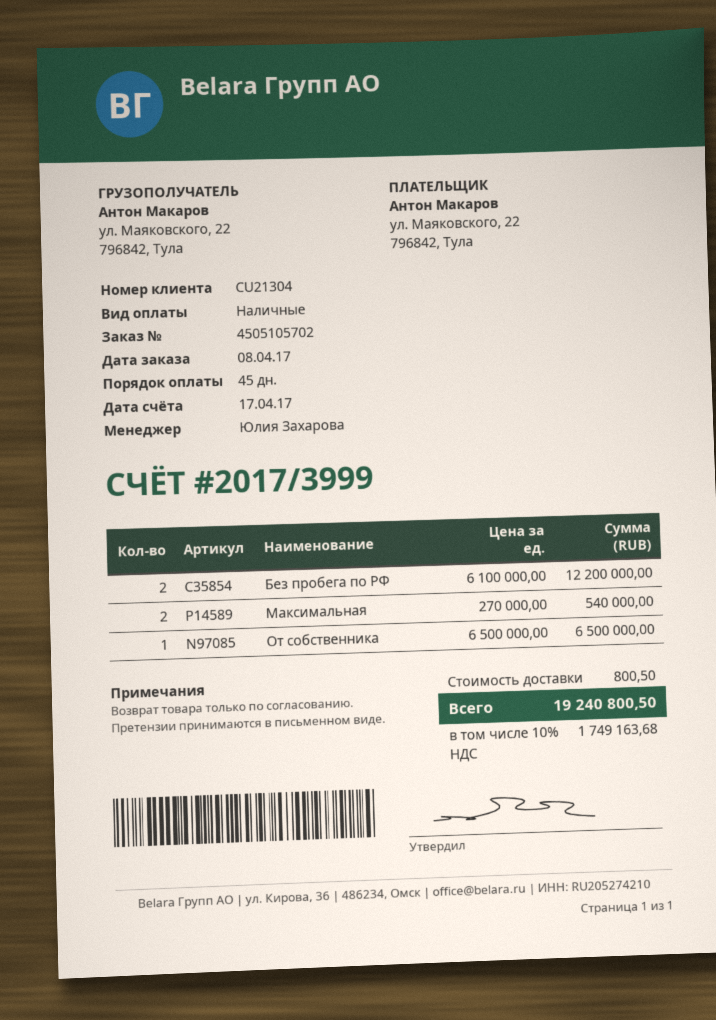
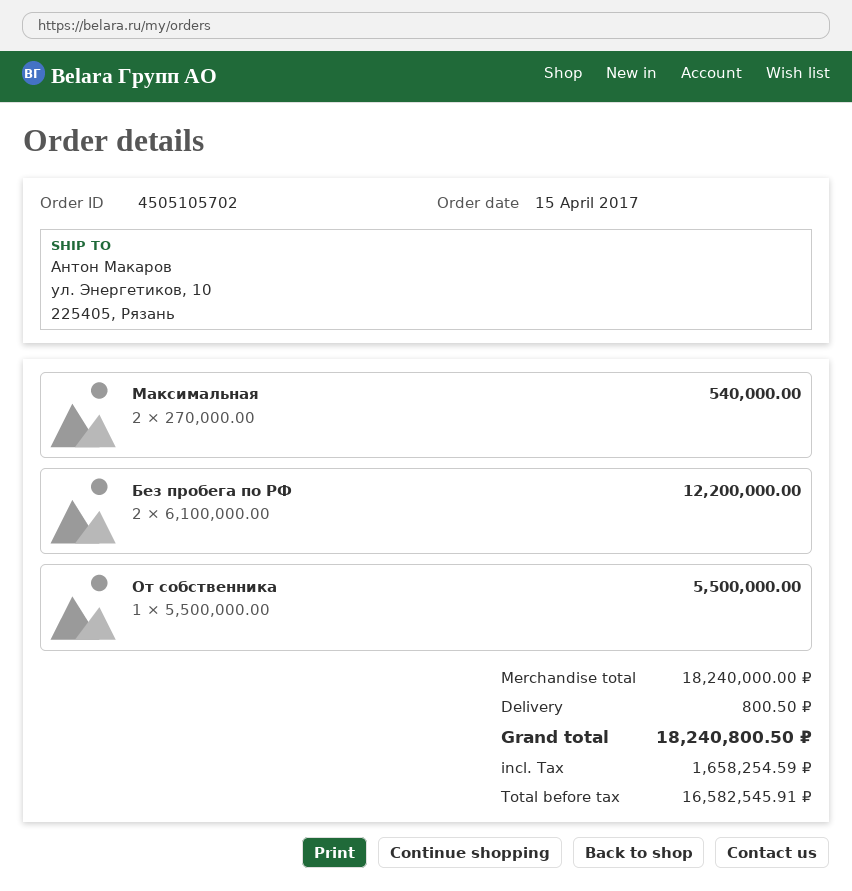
order date: 2017-04-08 -> 2017-04-15
ship to: ул. Маяковского, 22, 796842, Тула -> ул. Энергетиков, 10, 225405, Рязань
От собственника: 1 x 6500000.00 = 6500000.00 -> 1 x 5500000.00 = 5500000.00
tax: 1749163.68 -> 1658254.59
total: 19240800.50 -> 18240800.50

